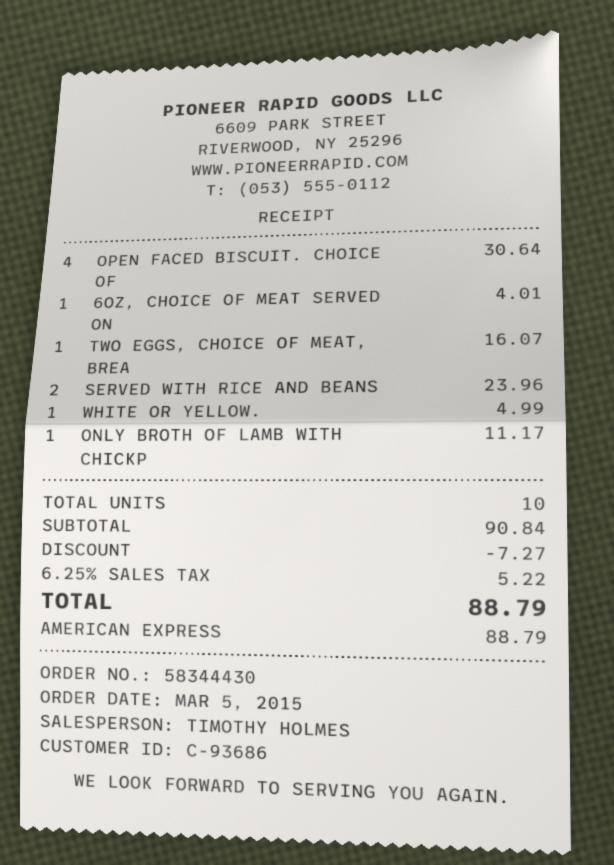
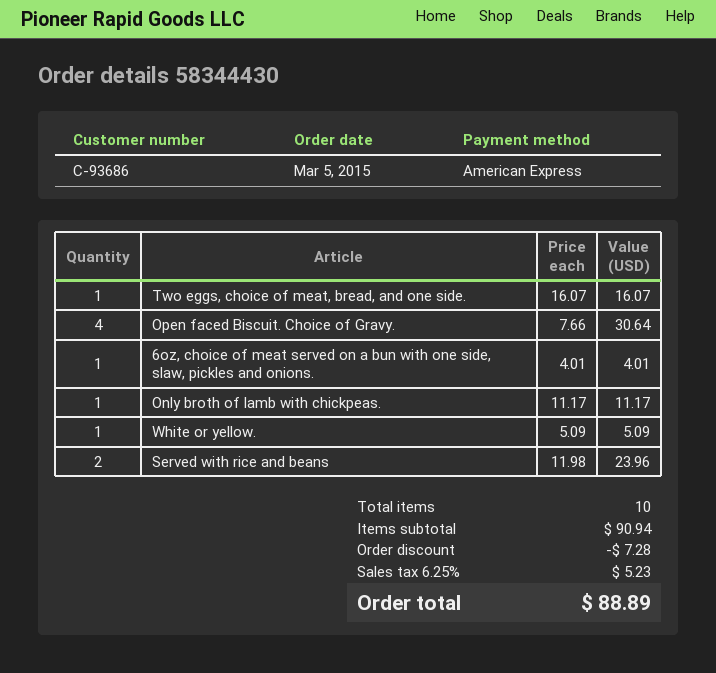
WHITE OR YELLOW.: 1 for 4.99 -> 1 for 5.09
subtotal: 90.84 -> 90.94
discount: 7.27 -> 7.28
tax: 6.25% = 5.22 -> 6.25% = 5.23
total: 88.79 -> 88.89

